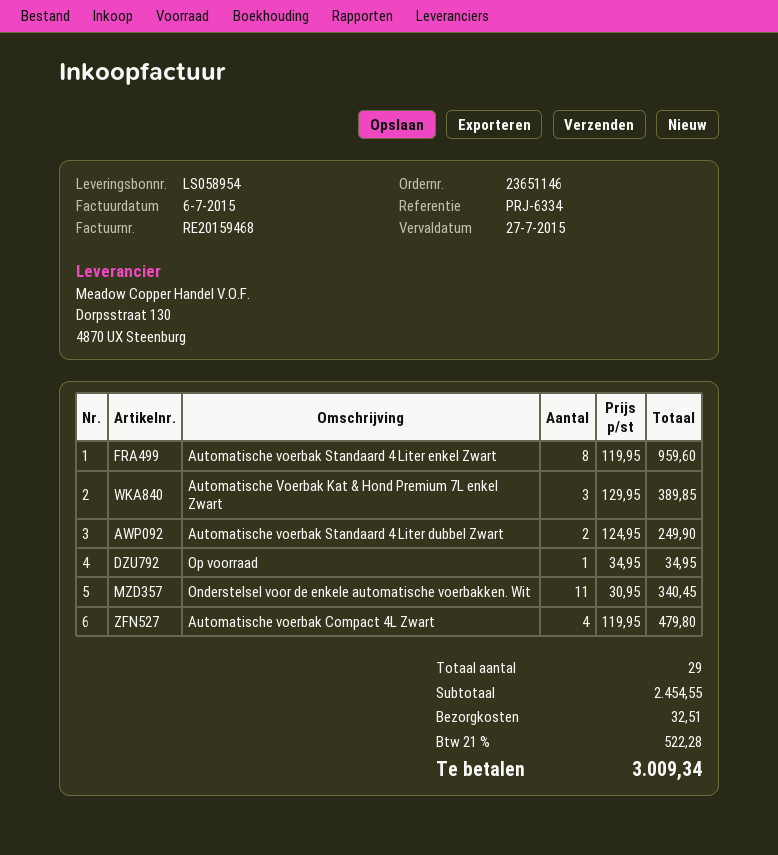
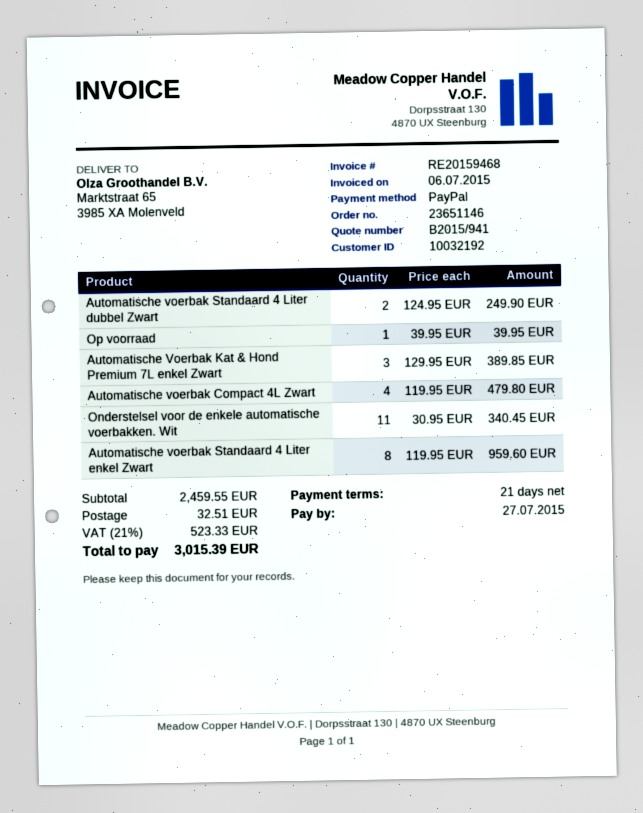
Op voorraad: 1 x 34.95 = 34.95 -> 1 x 39.95 = 39.95
subtotal: 2454.55 -> 2459.55
tax: 21% = 522.28 -> 21% = 523.33
total: 3009.34 -> 3015.39

